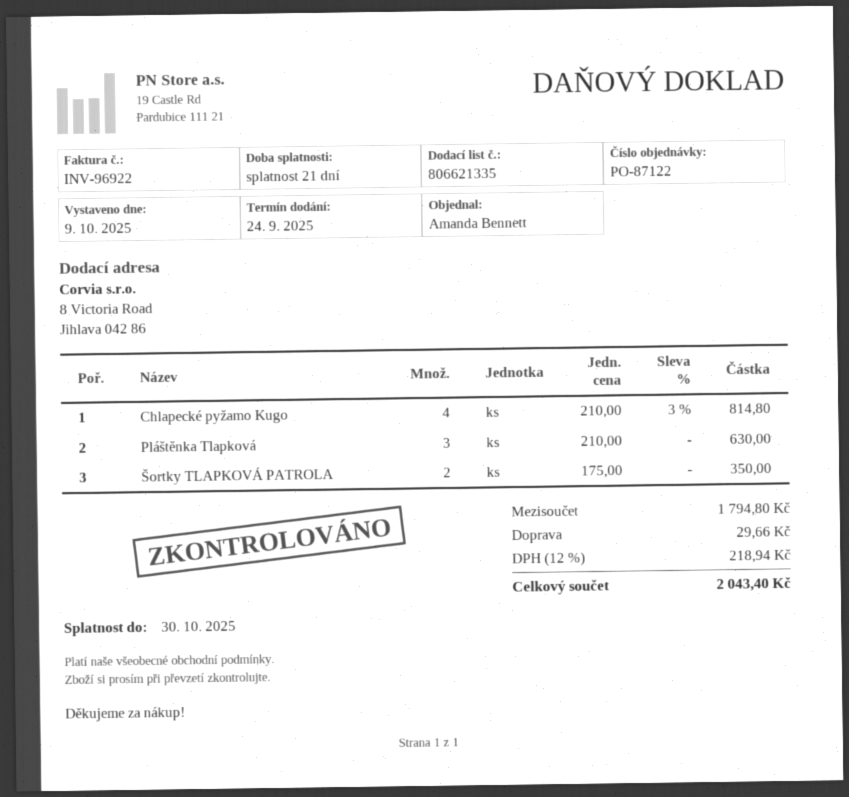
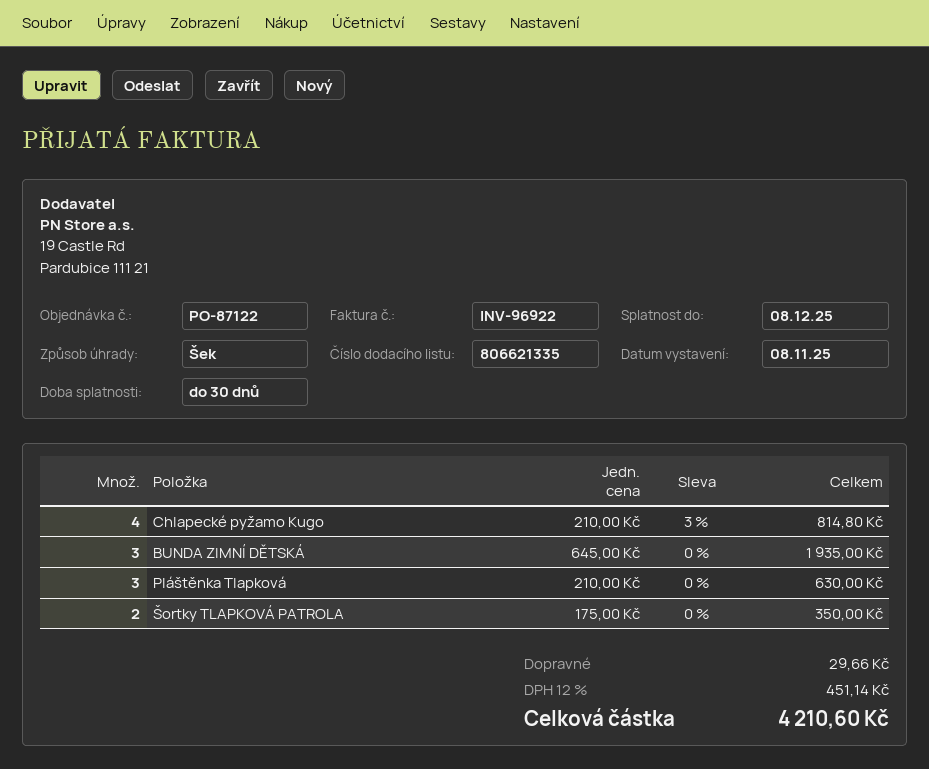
invoice date: 2025-10-09 -> 2025-11-08
payment terms: 21 days -> 30 days
due date: 2025-10-30 -> 2025-12-08
BUNDA ZIMNÍ DĚTSKÁ: none -> 3 x 645.00 = 1935.00
tax: 12% = 218.94 -> 12% = 451.14
total: 2043.40 -> 4210.60

